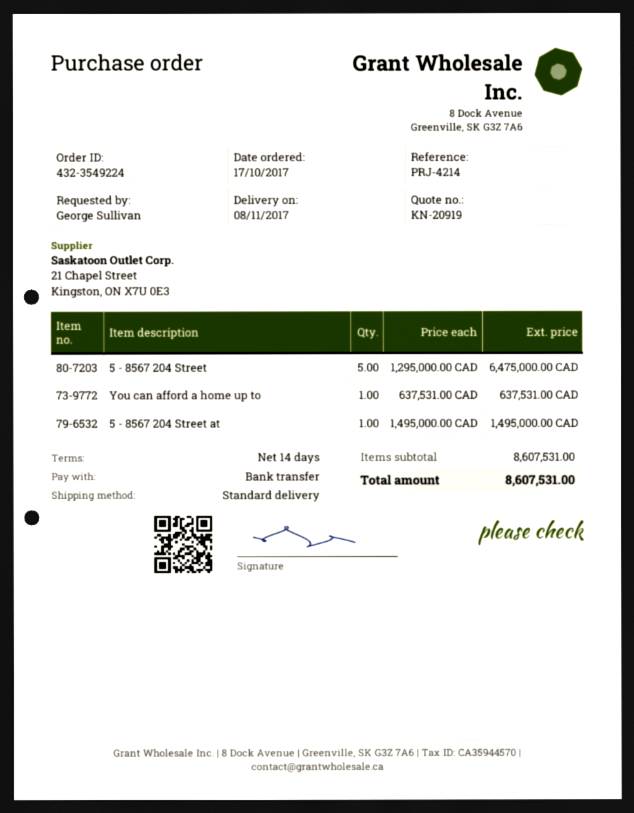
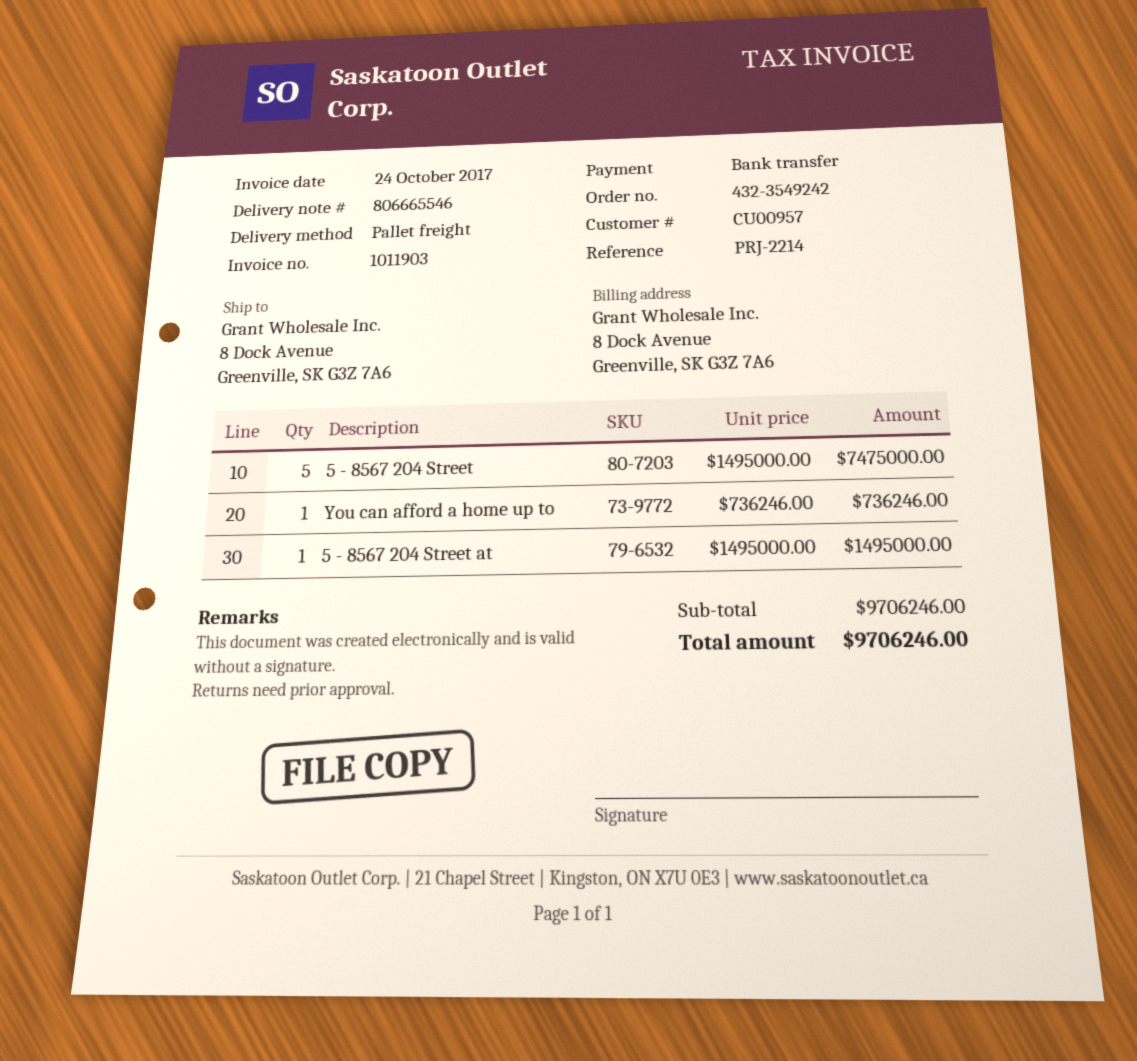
order number: 432-3549224 -> 432-3549242
reference: PRJ-4214 -> PRJ-2214
shipping method: standard -> pallet freight
5 - 8567 204 Street: 5 x 1295000.00 = 6475000.00 -> 5 x 1495000.00 = 7475000.00
You can afford a home up to: 1 x 637531.00 = 637531.00 -> 1 x 736246.00 = 736246.00
subtotal: 8607531.00 -> 9706246.00
total: 8607531.00 -> 9706246.00

